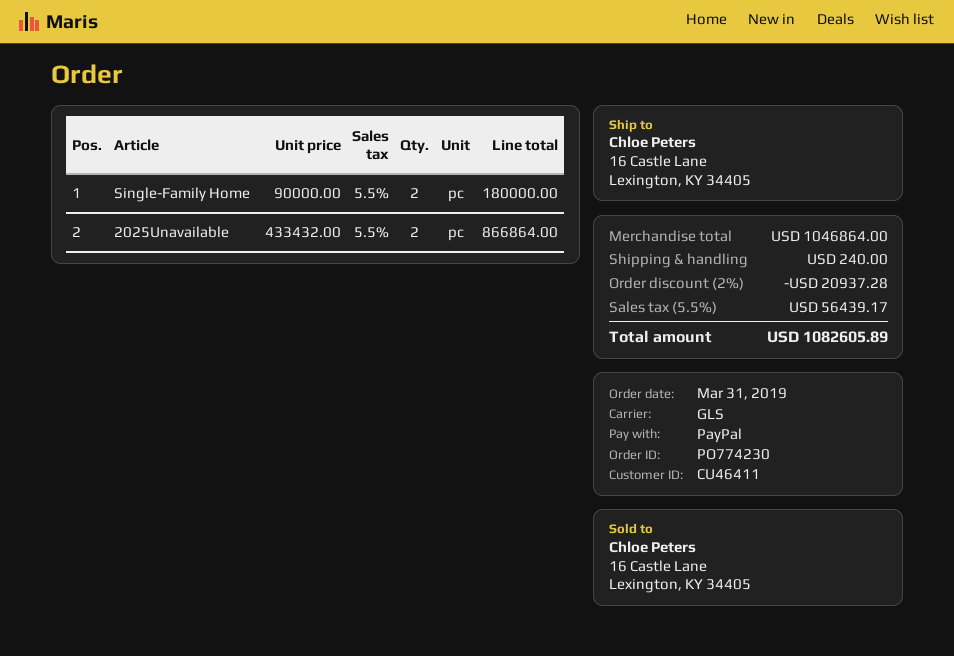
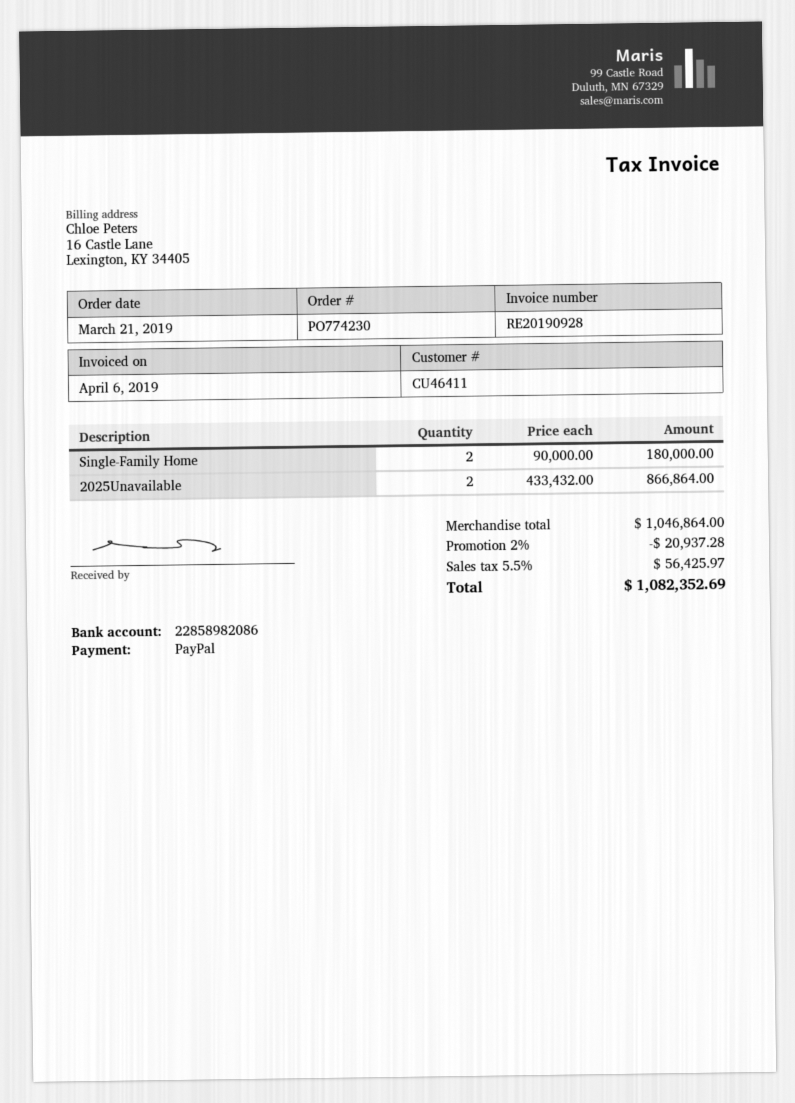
order date: 2019-03-31 -> 2019-03-21
shipping: 240.00 -> none
tax: 5.5% = 56439.17 -> 5.5% = 56425.97
total: 1082605.89 -> 1082352.69

